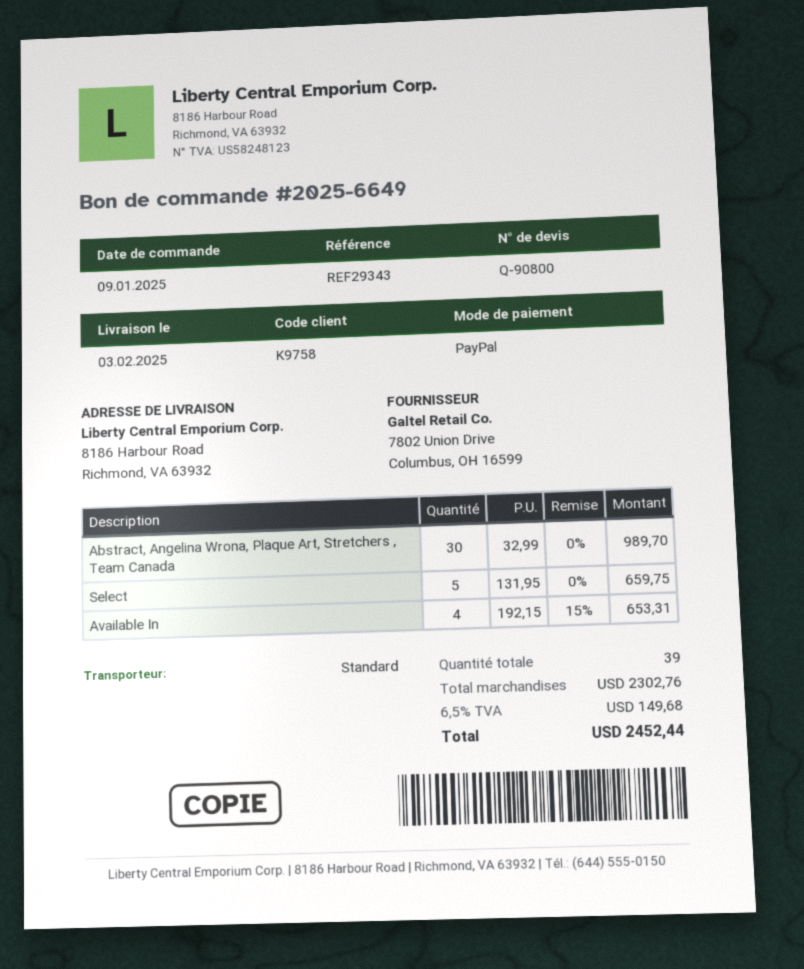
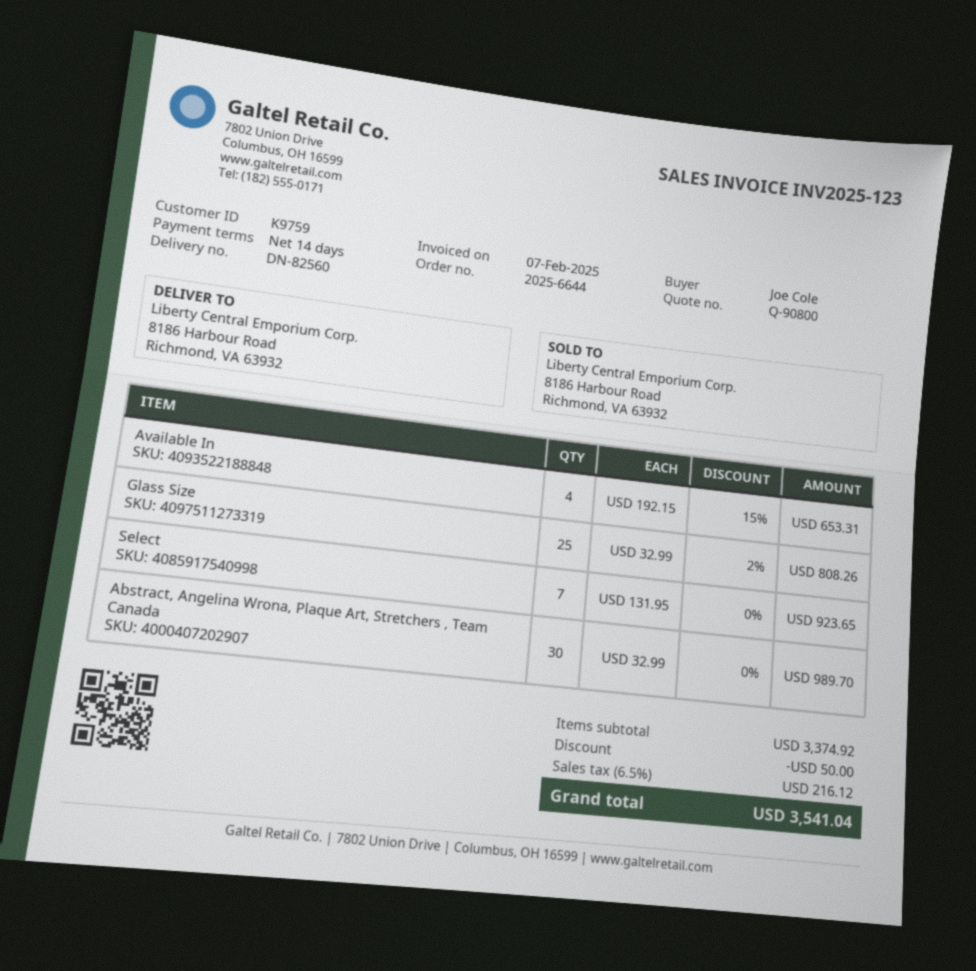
order number: 2025-6649 -> 2025-6644
customer number: K9758 -> K9759
Select: 5 x 131.95 = 659.75 -> 7 x 131.95 = 923.65
Glass Size: none -> 25 x 32.99 - 2% = 808.26
subtotal: 2302.76 -> 3374.92
discount: none -> 50.00
tax: 6.5% = 149.68 -> 6.5% = 216.12
total: 2452.44 -> 3541.04

